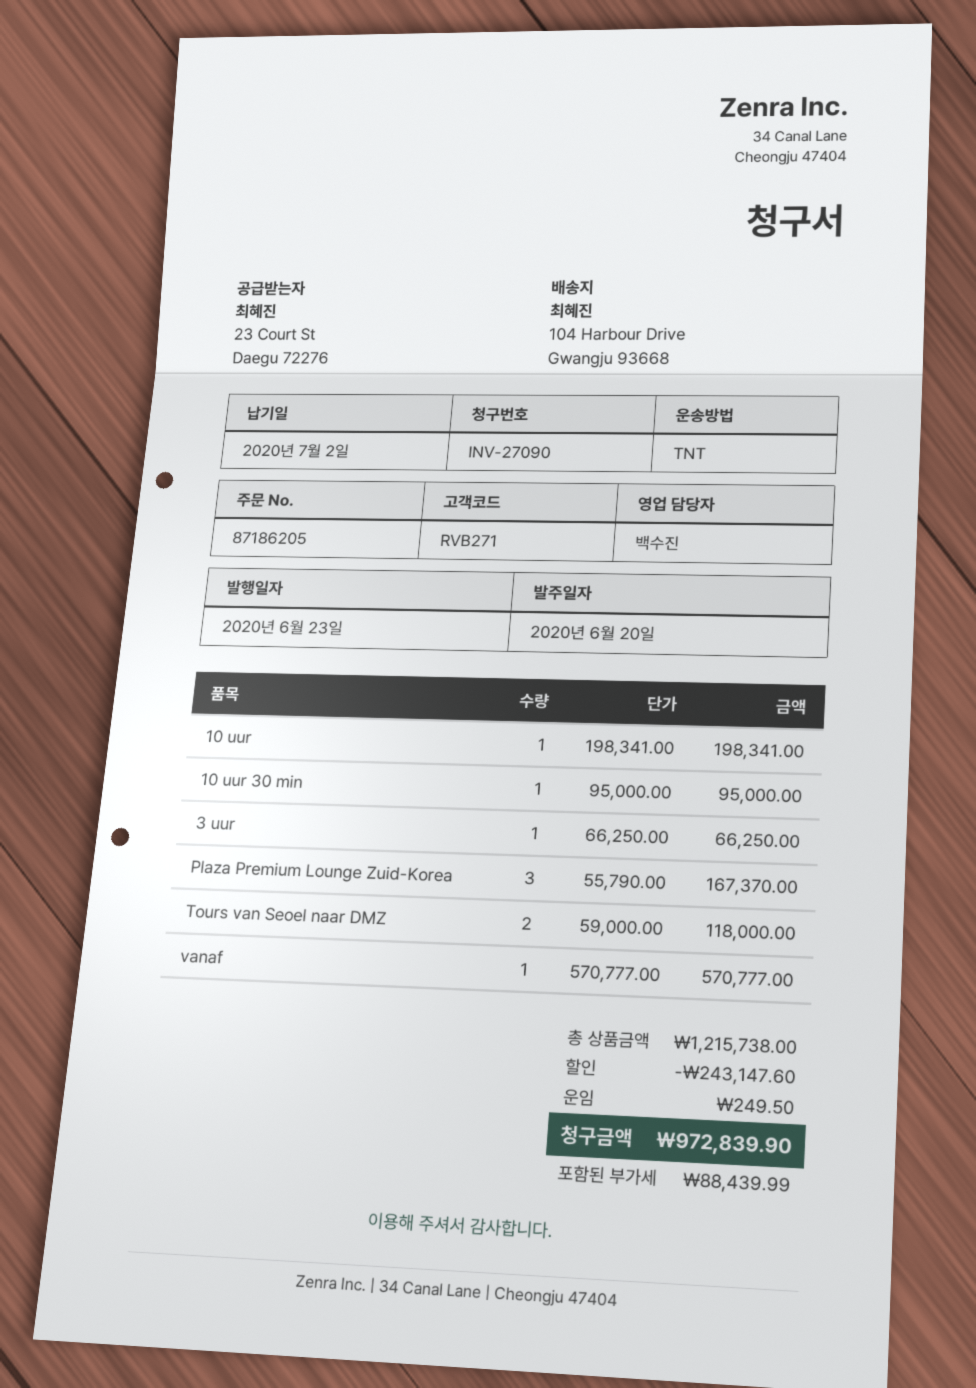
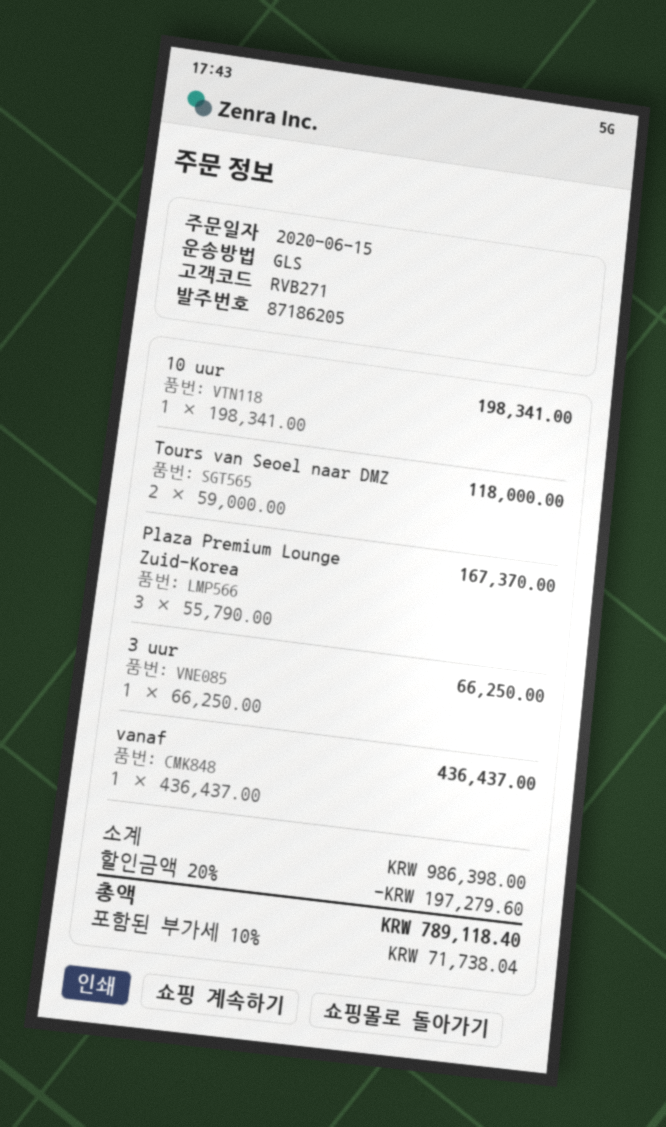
order date: 2020-06-20 -> 2020-06-15
shipping method: TNT -> GLS
10 uur 30 min: 1 x 95000.00 = 95000.00 -> none
vanaf: 1 x 570777.00 = 570777.00 -> 1 x 436437.00 = 436437.00
subtotal: 1215738.00 -> 986398.00
discount: 243147.60 -> 197279.60
shipping: 249.50 -> none
tax: 88439.99 -> 71738.04
total: 972839.90 -> 789118.40

